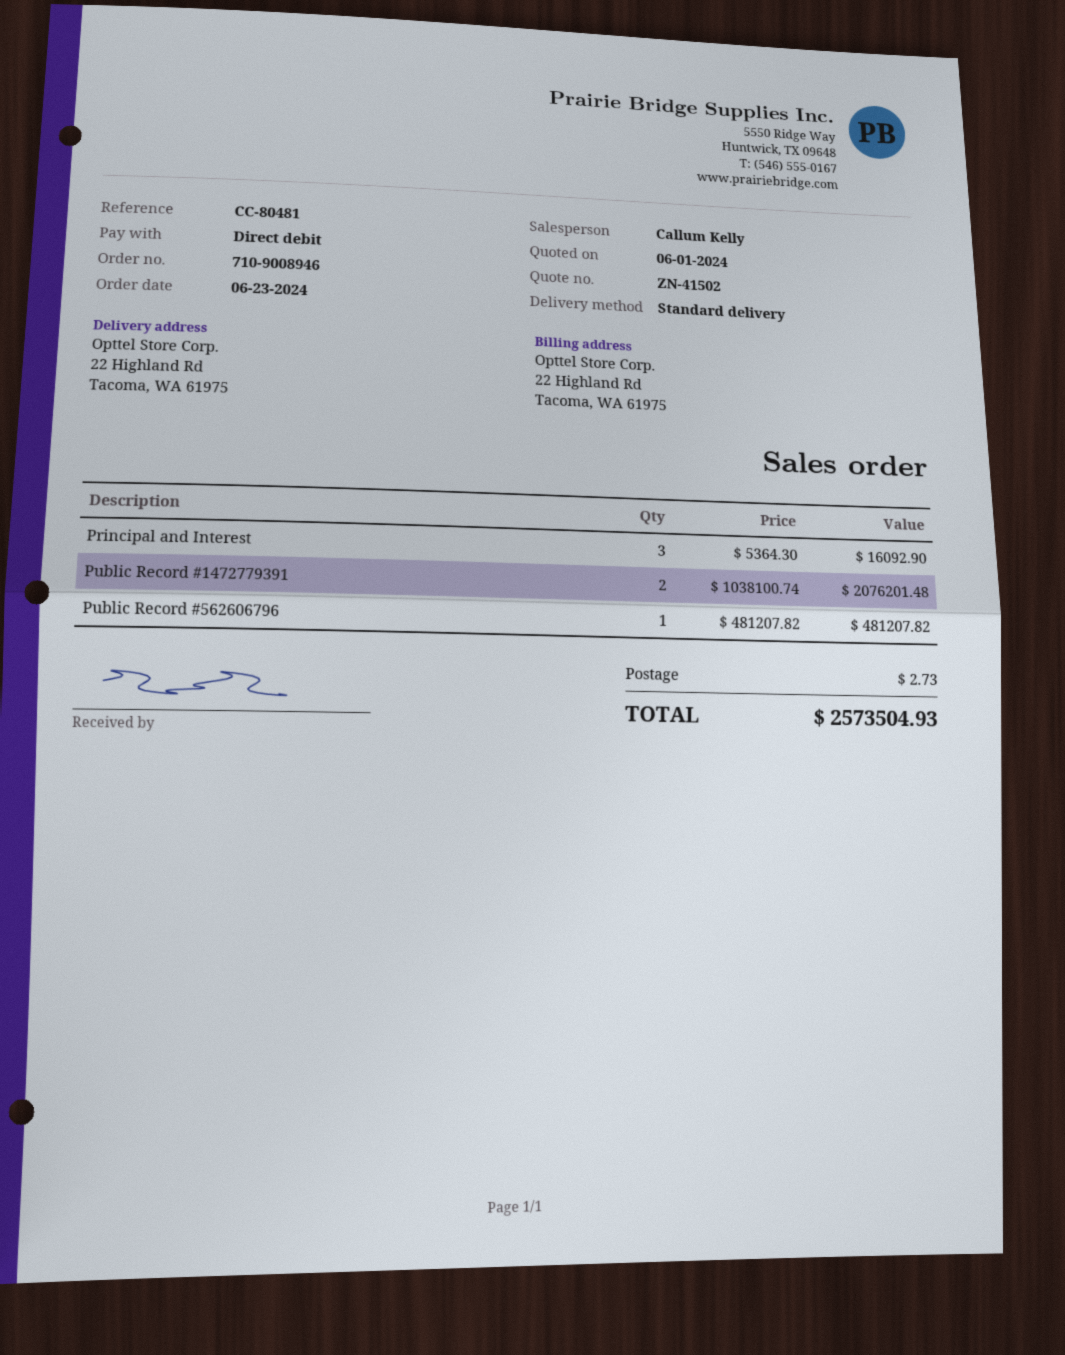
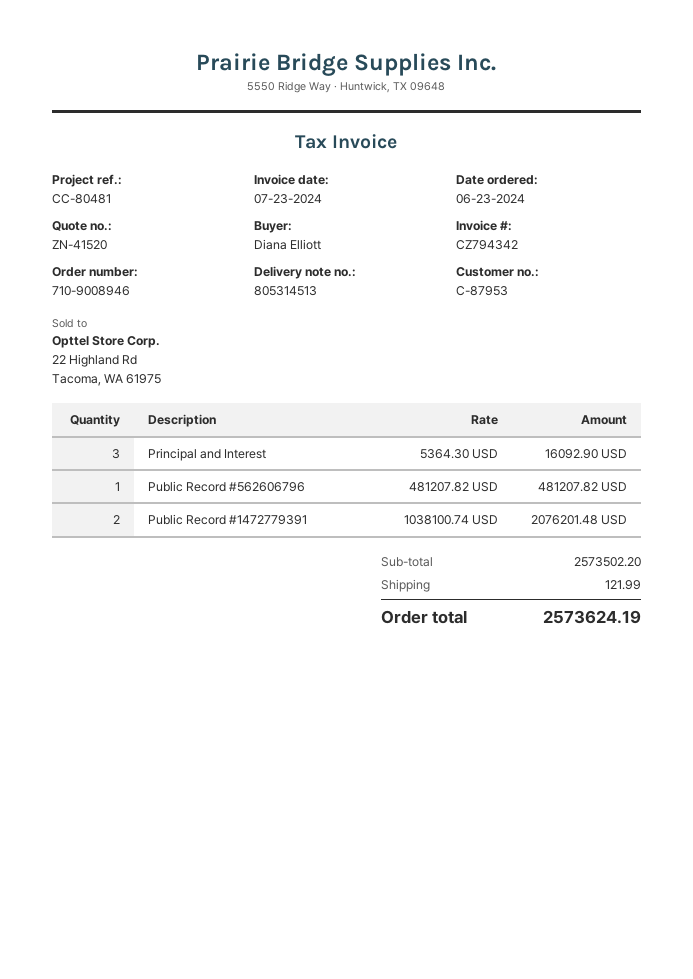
quote number: ZN-41502 -> ZN-41520
shipping: 2.73 -> 121.99
total: 2573504.93 -> 2573624.19

